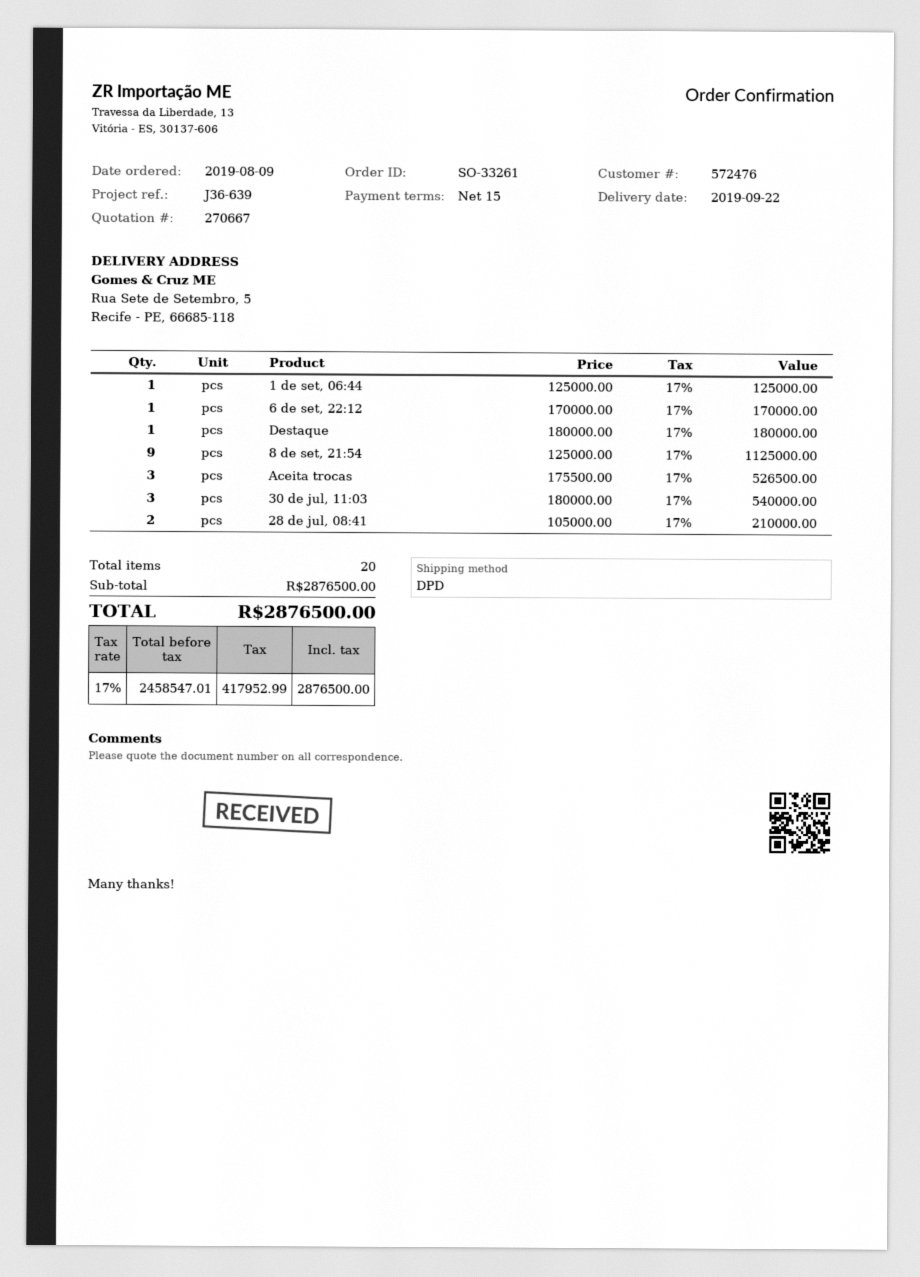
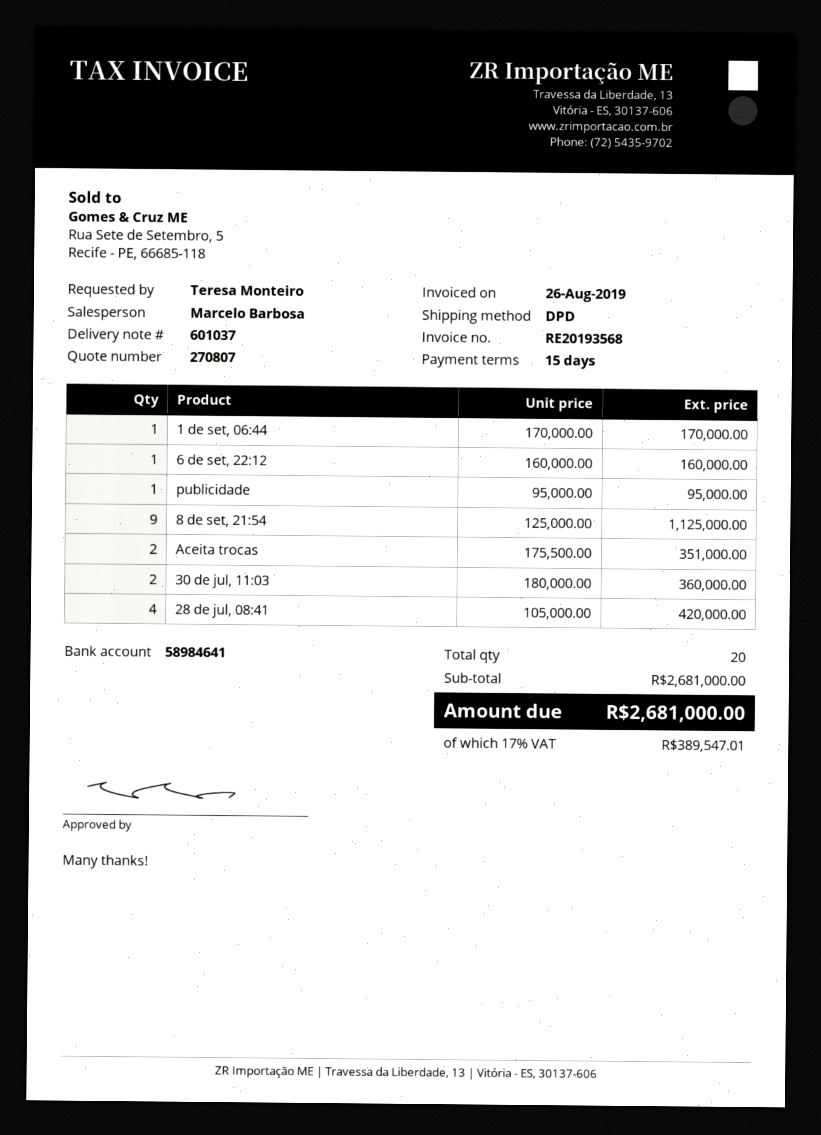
quote number: 270667 -> 270807
1 de set, 06:44: 1 x 125000.00 = 125000.00 -> 1 x 170000.00 = 170000.00
6 de set, 22:12: 1 x 170000.00 = 170000.00 -> 1 x 160000.00 = 160000.00
Destaque: 1 x 180000.00 = 180000.00 -> none
Aceita trocas: 3 x 175500.00 = 526500.00 -> 2 x 175500.00 = 351000.00
30 de jul, 11:03: 3 x 180000.00 = 540000.00 -> 2 x 180000.00 = 360000.00
28 de jul, 08:41: 2 x 105000.00 = 210000.00 -> 4 x 105000.00 = 420000.00
publicidade: none -> 1 x 95000.00 = 95000.00
subtotal: 2876500.00 -> 2681000.00
tax: 17% = 417952.99 -> 17% = 389547.01
total: 2876500.00 -> 2681000.00

